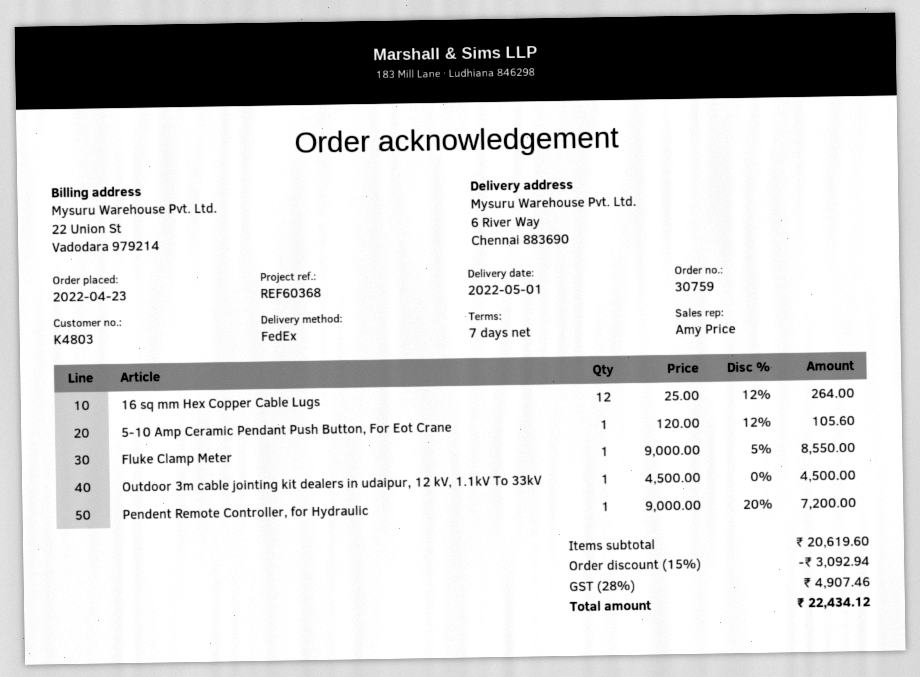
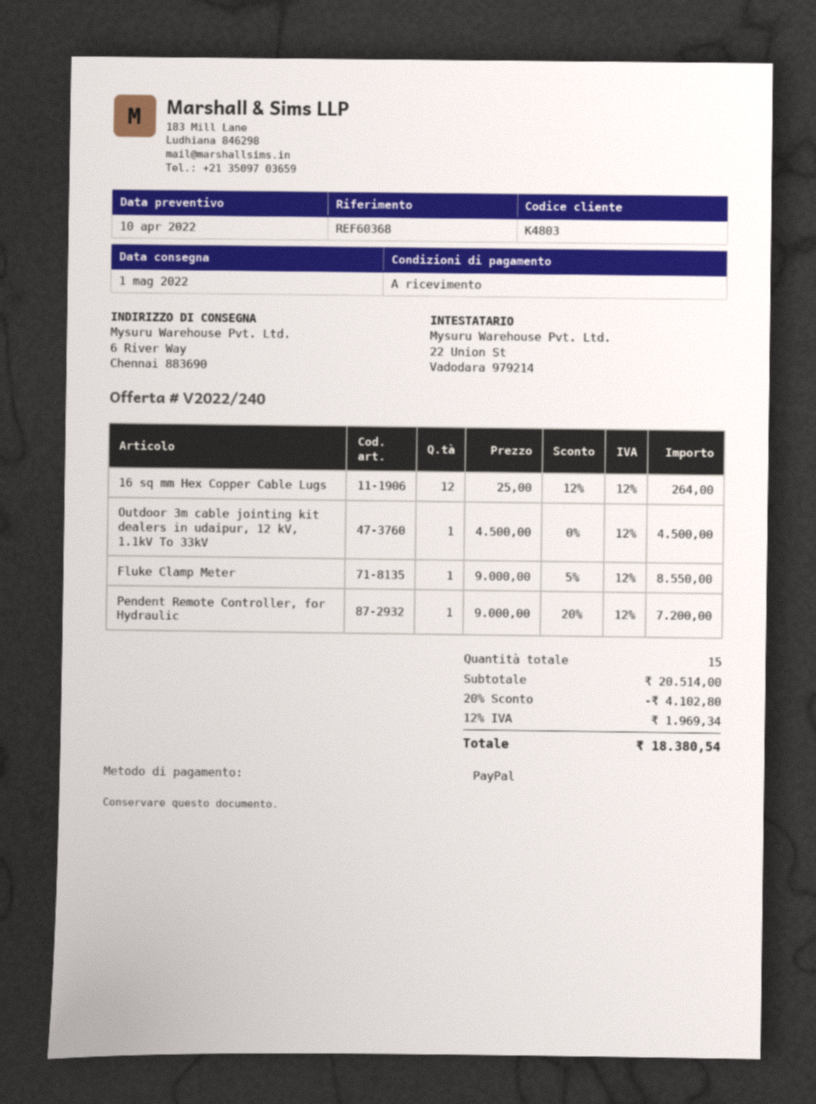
payment terms: 7 days -> on receipt
5-10 Amp Ceramic Pendant Push Button, For Eot Crane: 1 x 120.00 - 12% = 105.60 -> none
subtotal: 20619.60 -> 20514.00
discount: 15% = 3092.94 -> 20% = 4102.80
tax: 28% = 4907.46 -> 12% = 1969.34
total: 22434.12 -> 18380.54

